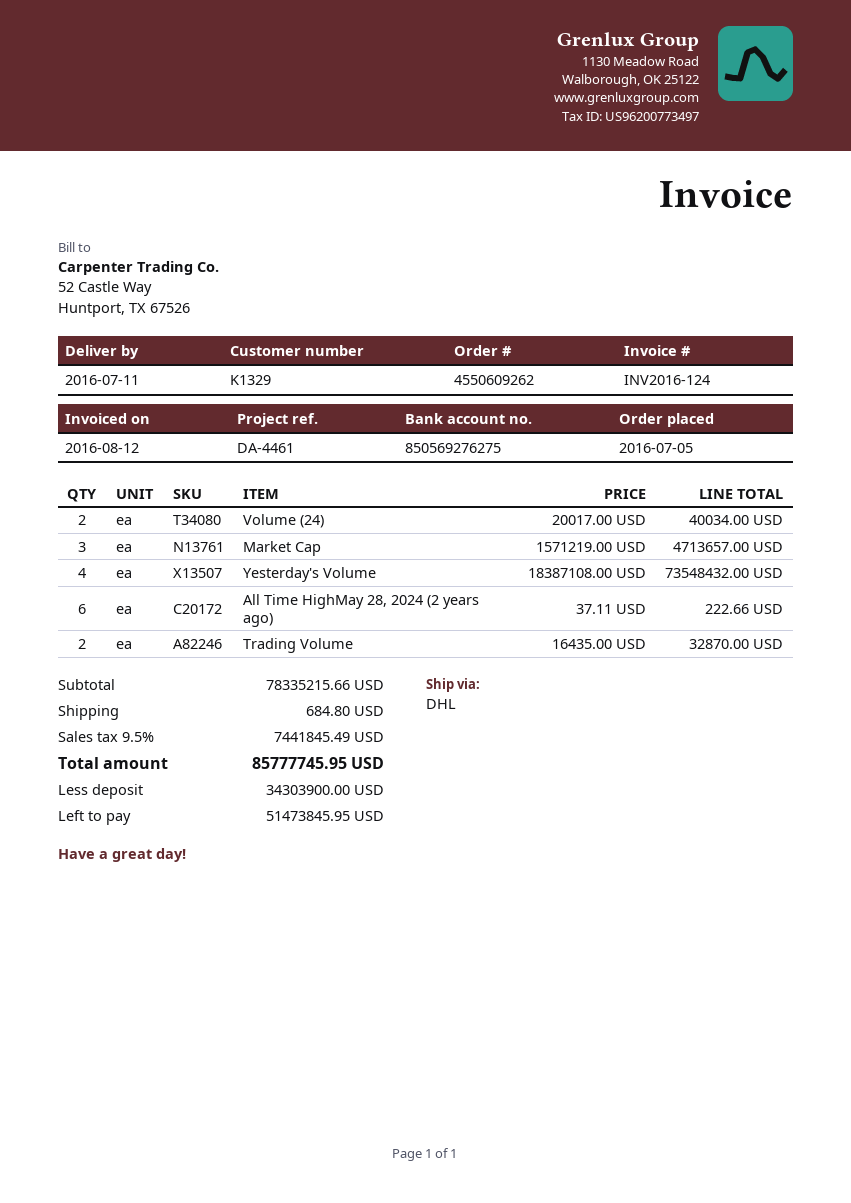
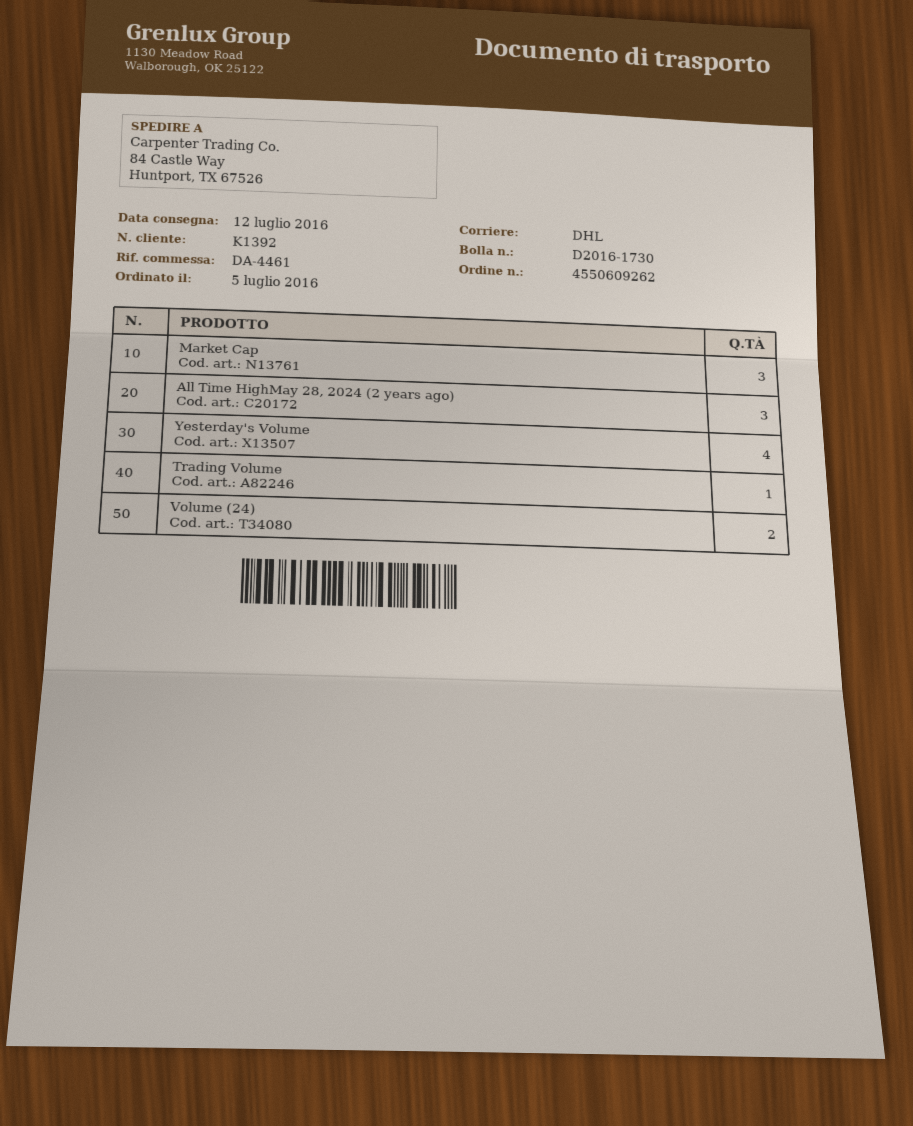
delivery date: 2016-07-11 -> 2016-07-12
customer number: K1329 -> K1392
All Time HighMay 28, 2024 (2 years ago): 6 -> 3
Trading Volume: 2 -> 1

